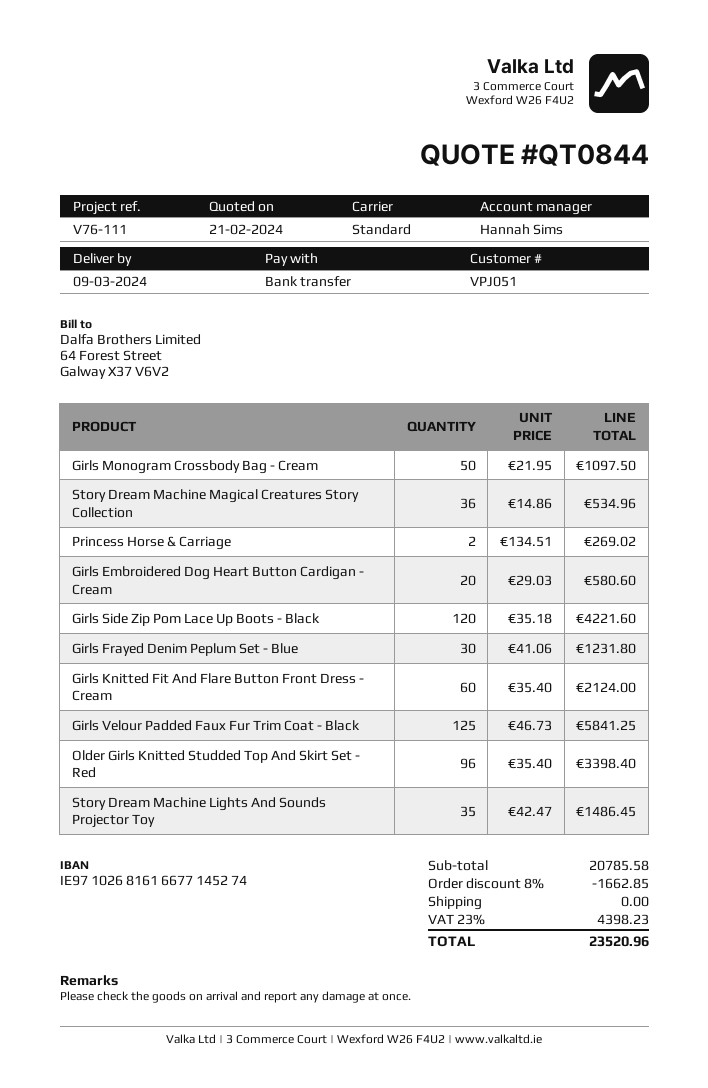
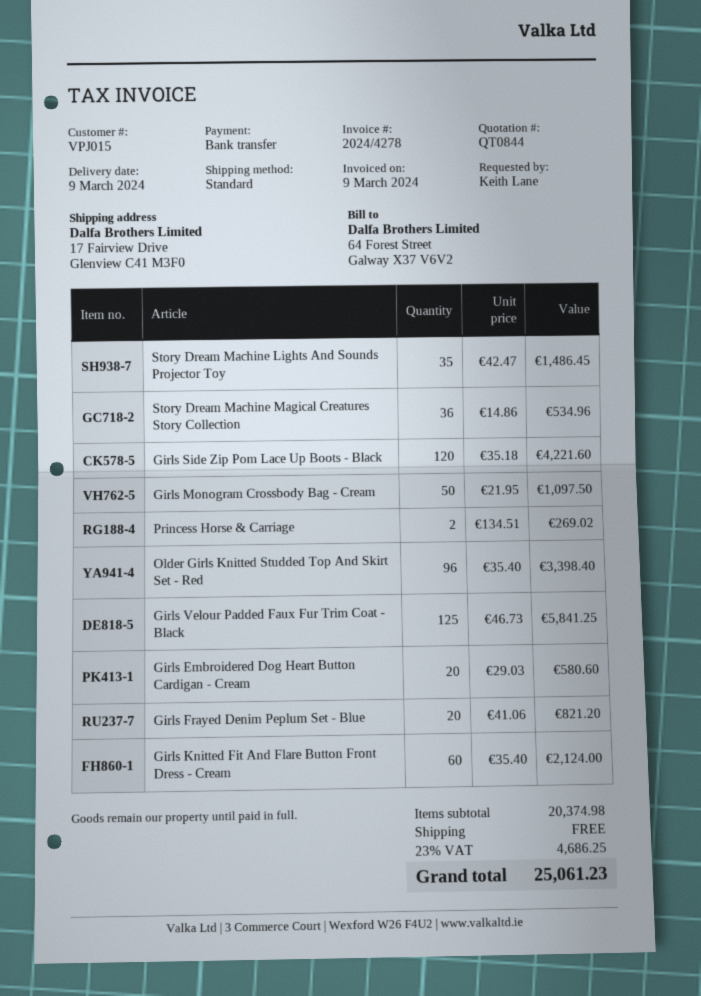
customer number: VPJ051 -> VPJ015
Girls Frayed Denim Peplum Set - Blue: 30 x 41.06 = 1231.80 -> 20 x 41.06 = 821.20
subtotal: 20785.58 -> 20374.98
discount: 8% = 1662.85 -> none
tax: 23% = 4398.23 -> 23% = 4686.25
total: 23520.96 -> 25061.23

